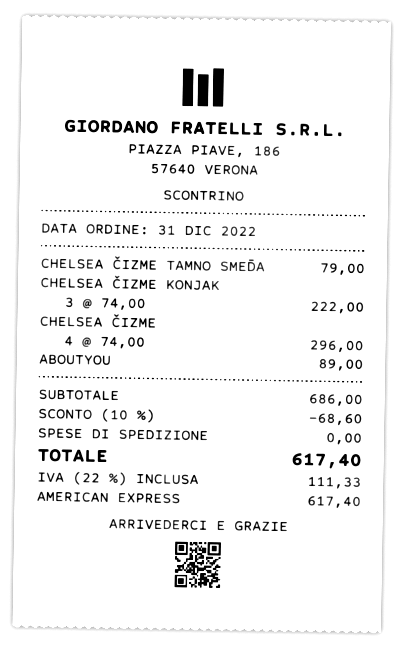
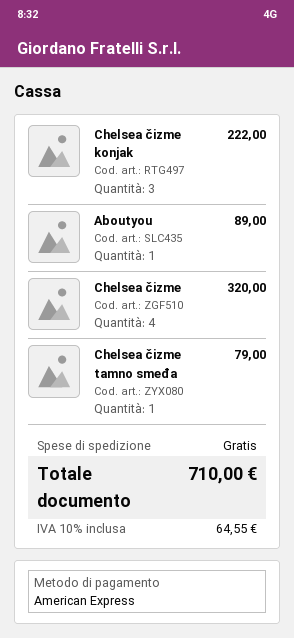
CHELSEA ČIZME: 4 for 296.00 -> 4 for 320.00
discount: 10% = 68.60 -> none
tax: 22% = 111.33 -> 10% = 64.55
total: 617.40 -> 710.00

